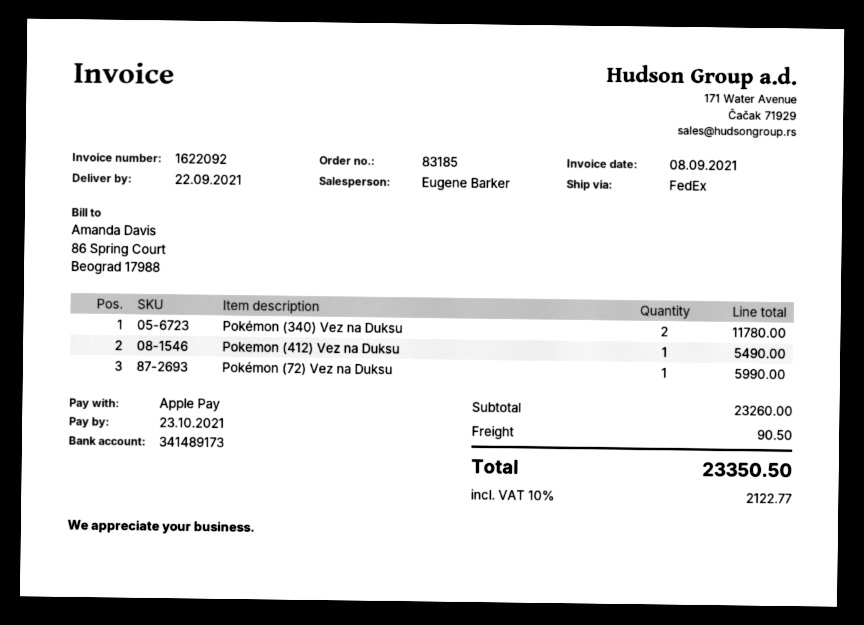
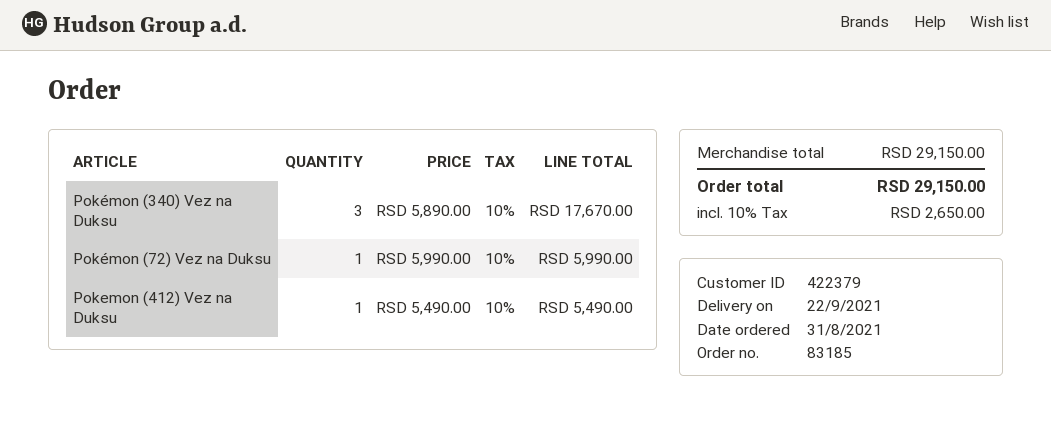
Pokémon (340) Vez na Duksu: 2 for 11780.00 -> 3 for 17670.00
subtotal: 23260.00 -> 29150.00
shipping: 90.50 -> none
tax: 10% = 2122.77 -> 10% = 2650.00
total: 23350.50 -> 29150.00

